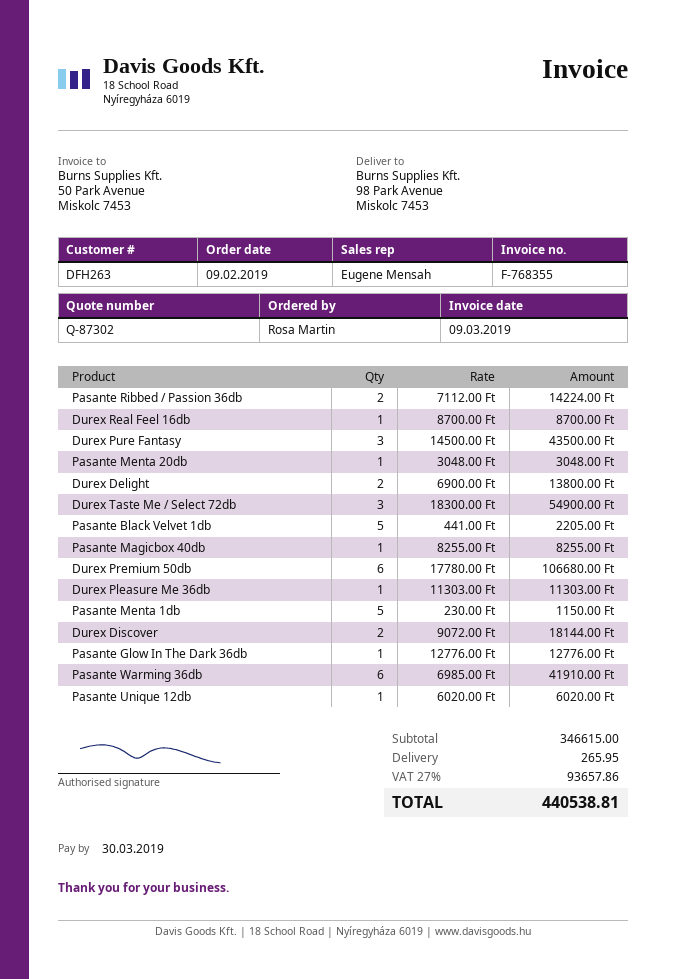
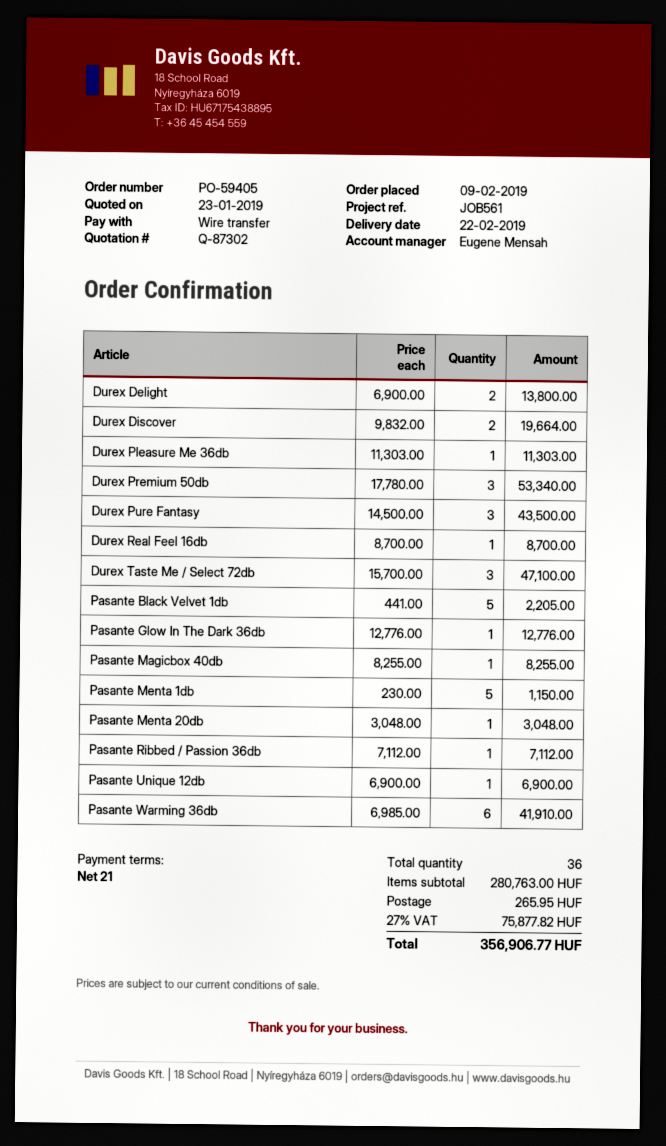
Pasante Ribbed / Passion 36db: 2 x 7112.00 = 14224.00 -> 1 x 7112.00 = 7112.00
Durex Taste Me / Select 72db: 3 x 18300.00 = 54900.00 -> 3 x 15700.00 = 47100.00
Durex Premium 50db: 6 x 17780.00 = 106680.00 -> 3 x 17780.00 = 53340.00
Durex Discover: 2 x 9072.00 = 18144.00 -> 2 x 9832.00 = 19664.00
Pasante Unique 12db: 1 x 6020.00 = 6020.00 -> 1 x 6900.00 = 6900.00
subtotal: 346615.00 -> 280763.00
tax: 27% = 93657.86 -> 27% = 75877.82
total: 440538.81 -> 356906.77

